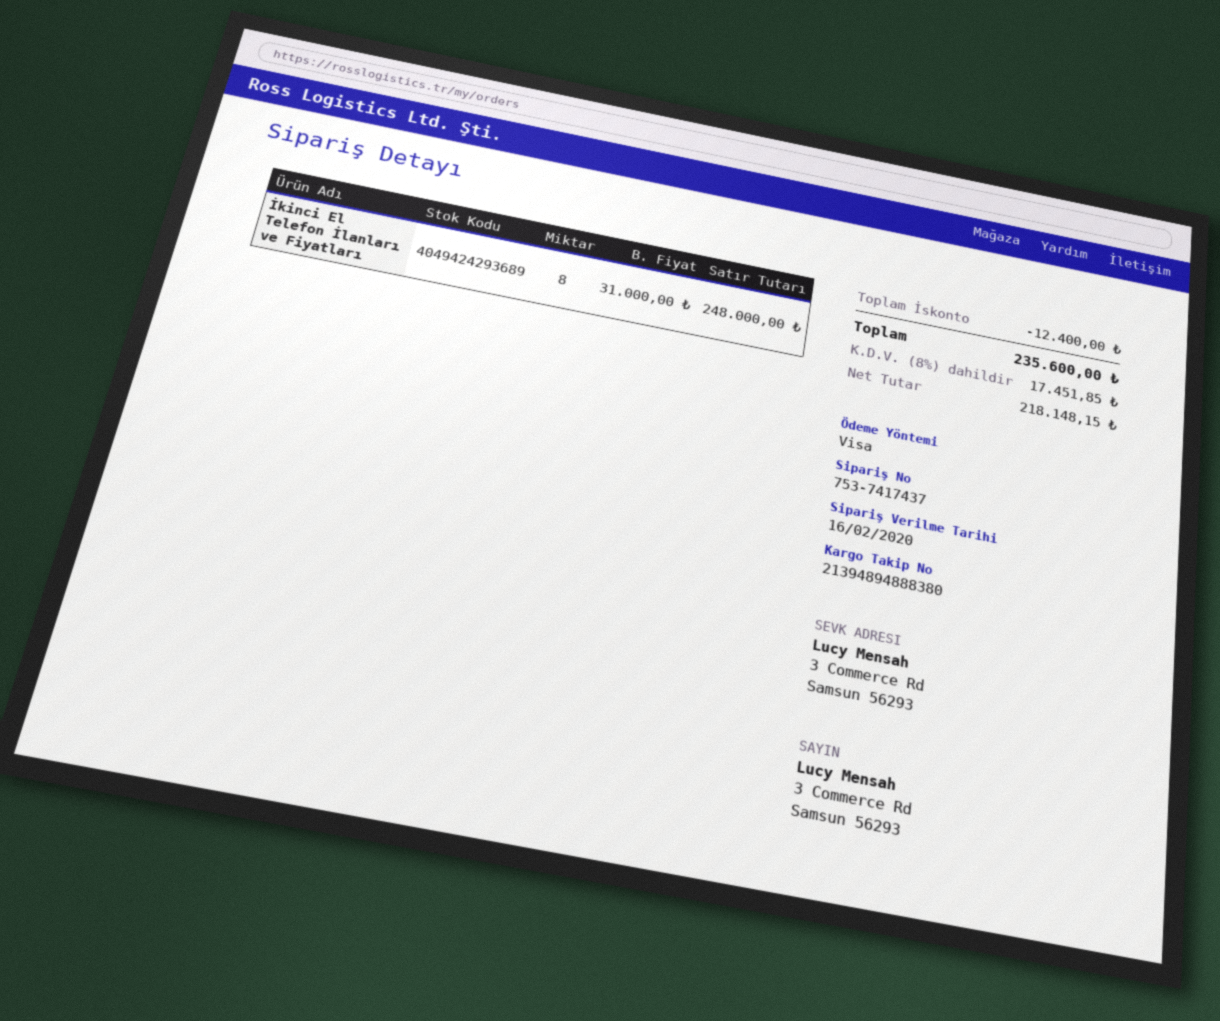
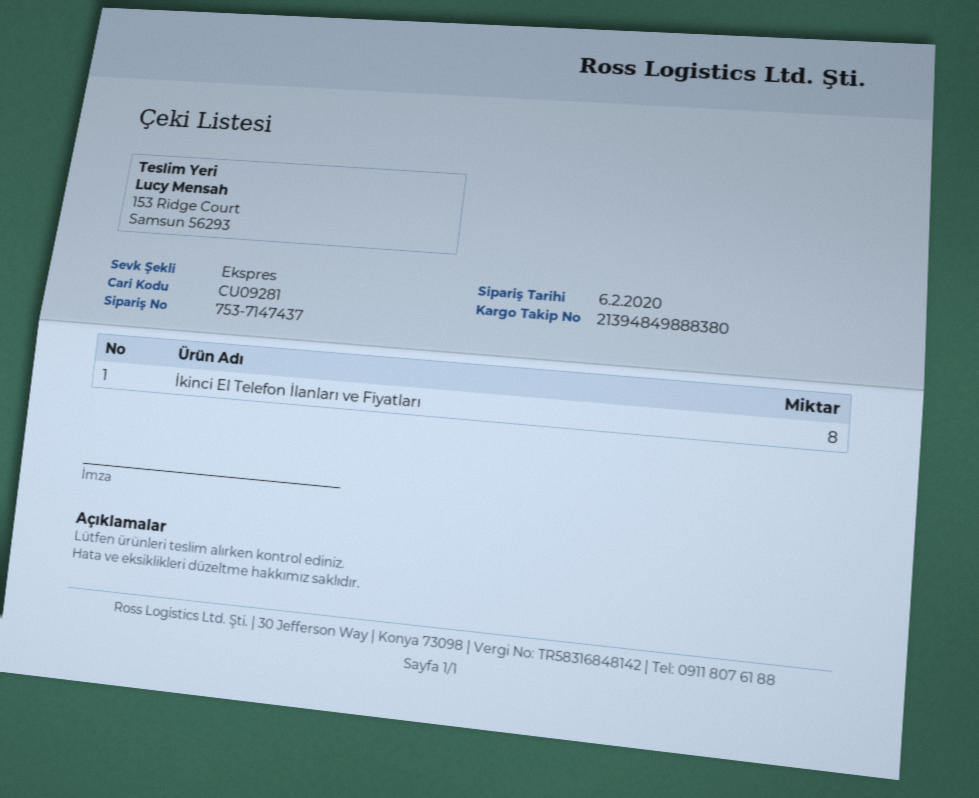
order number: 753-7417437 -> 753-7147437
order date: 2020-02-16 -> 2020-02-06
tracking number: 21394894888380 -> 21394849888380
ship to: 3 Commerce Rd, Samsun 56293 -> 153 Ridge Court, Samsun 56293

